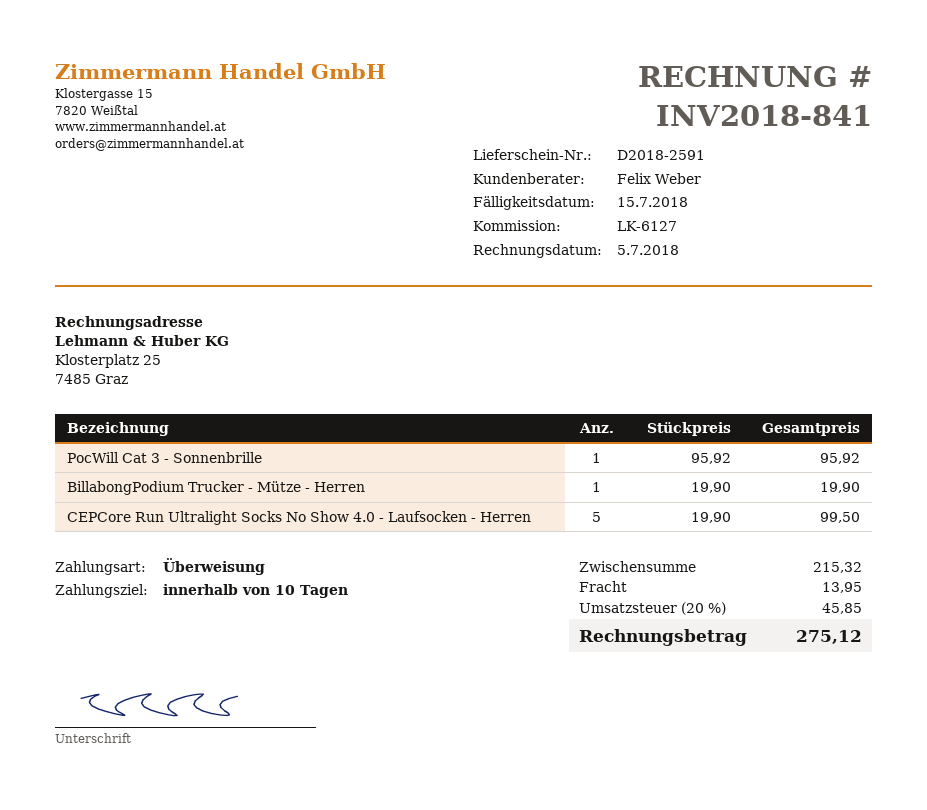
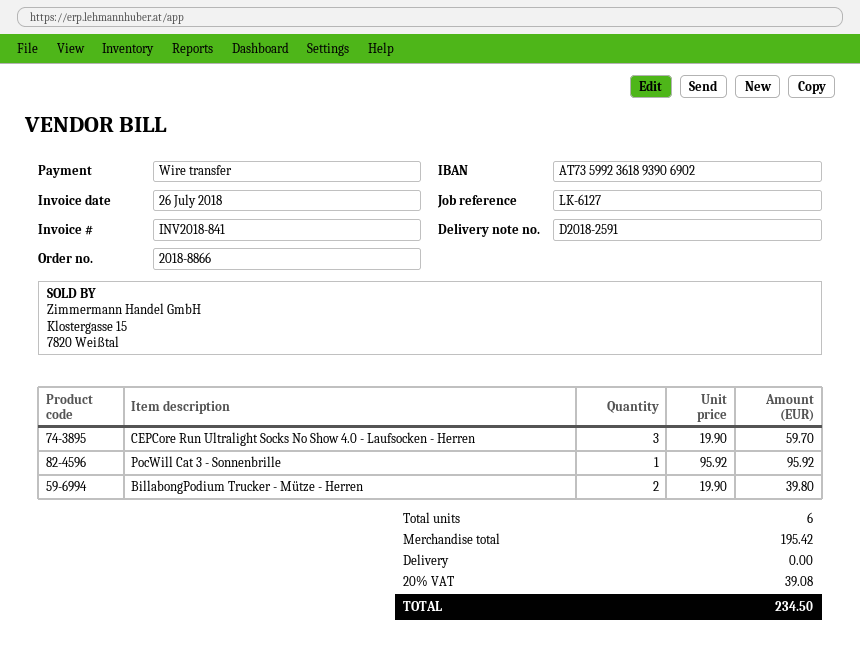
invoice date: 2018-07-05 -> 2018-07-26
BillabongPodium Trucker - Mütze - Herren: 1 x 19.90 = 19.90 -> 2 x 19.90 = 39.80
CEPCore Run Ultralight Socks No Show 4.0 - Laufsocken - Herren: 5 x 19.90 = 99.50 -> 3 x 19.90 = 59.70
subtotal: 215.32 -> 195.42
shipping: 13.95 -> 0.00
tax: 20% = 45.85 -> 20% = 39.08
total: 275.12 -> 234.50

